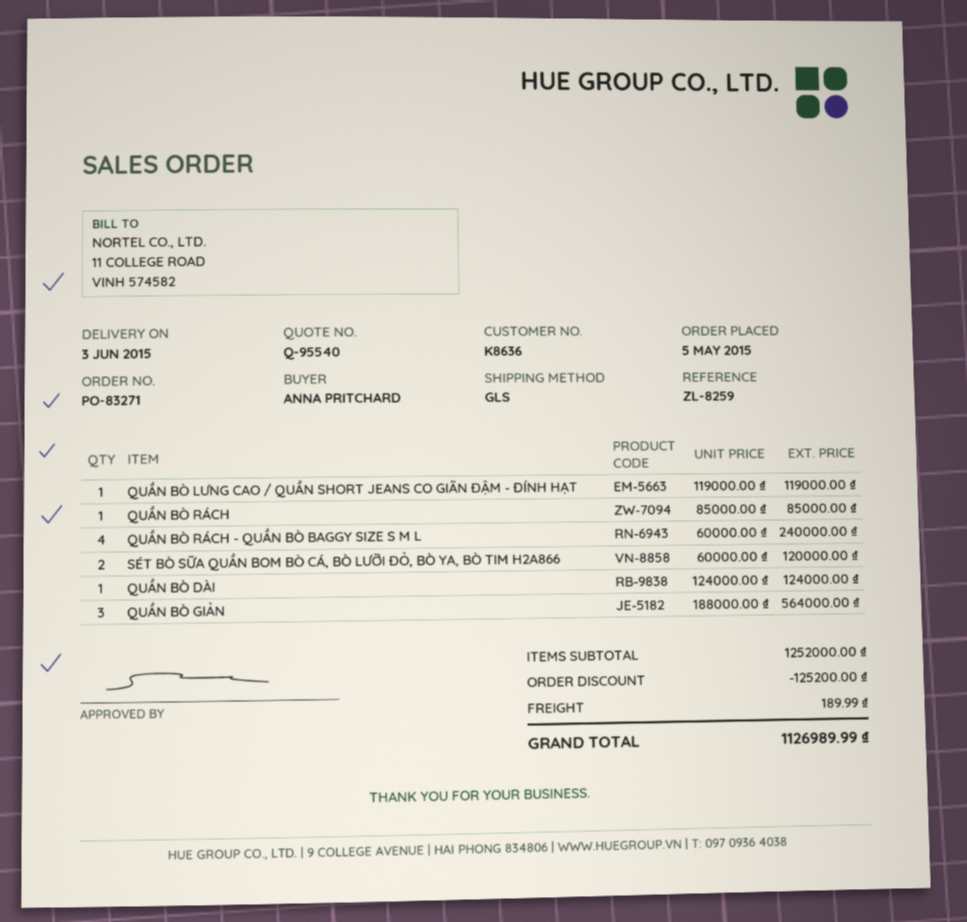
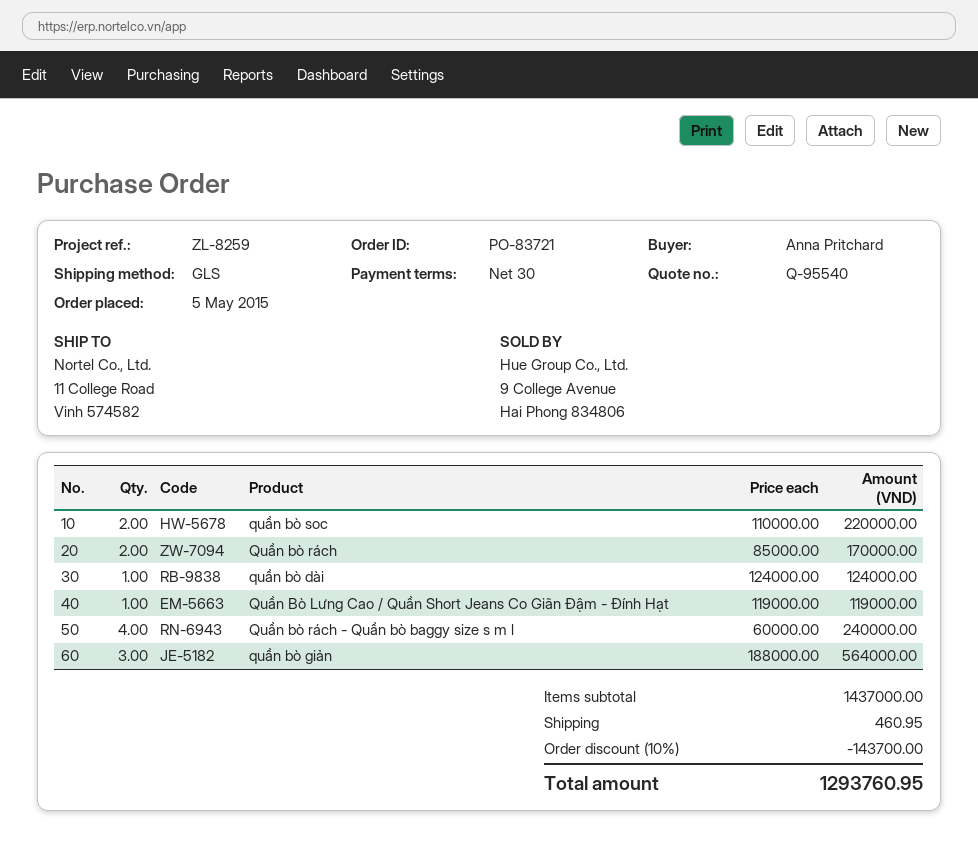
order number: PO-83271 -> PO-83721
QUẦN BÒ RÁCH: 1 x 85000.00 = 85000.00 -> 2 x 85000.00 = 170000.00
SÉT BÒ SỮA QUẦN BOM BÒ CÁ, BÒ LƯỠI ĐỎ, BÒ YA, BÒ TIM H2A866: 2 x 60000.00 = 120000.00 -> none
quần bò soc: none -> 2 x 110000.00 = 220000.00
subtotal: 1252000.00 -> 1437000.00
discount: 125200.00 -> 143700.00
shipping: 189.99 -> 460.95
total: 1126989.99 -> 1293760.95

